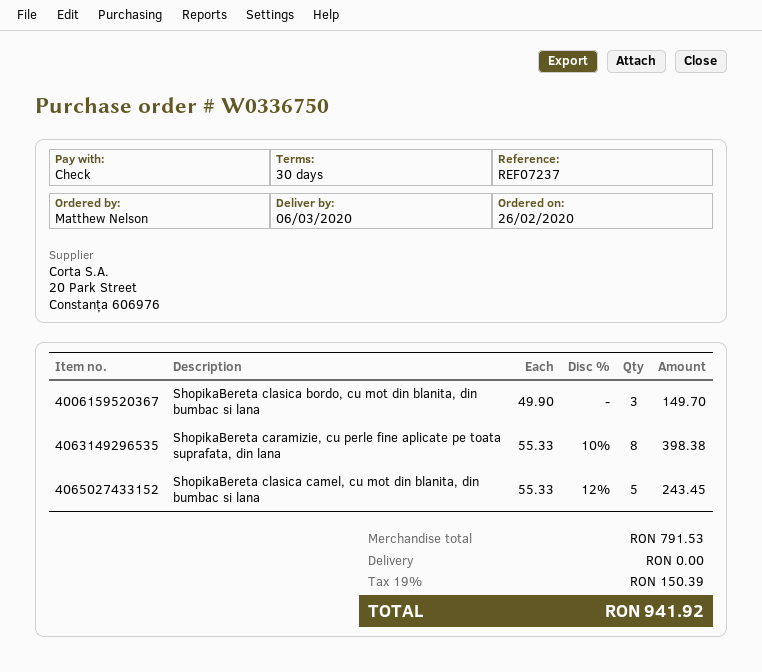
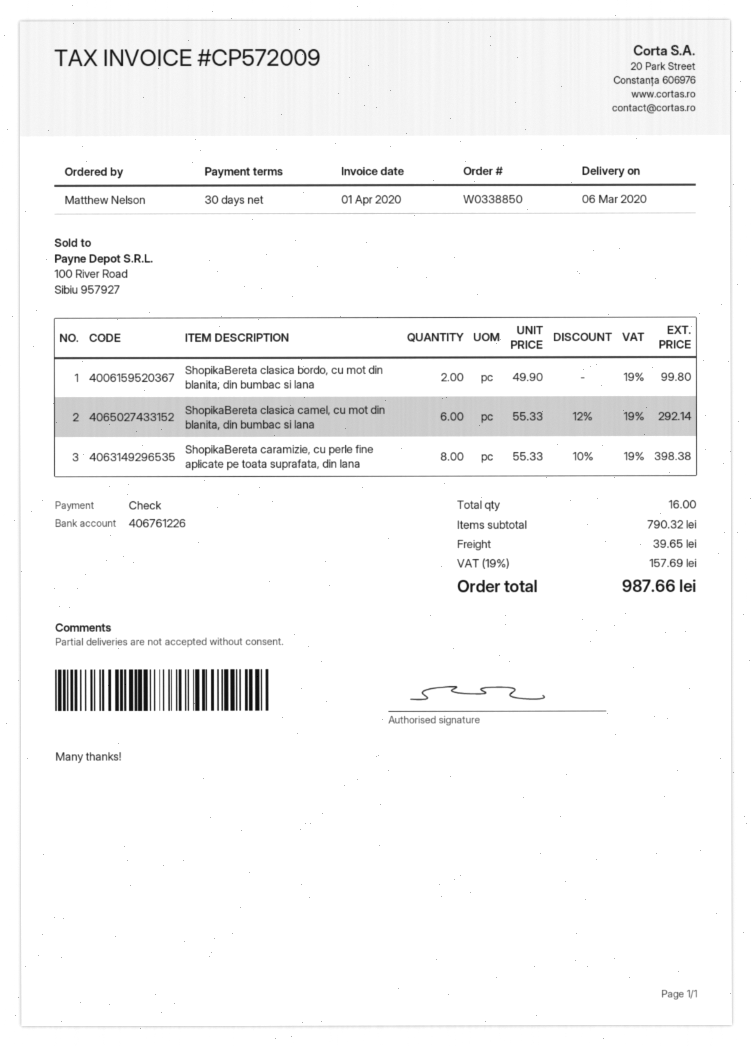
order number: W0336750 -> W0338850
ShopikaBereta clasica bordo, cu mot din blanita, din bumbac si lana: 3 x 49.90 = 149.70 -> 2 x 49.90 = 99.80
ShopikaBereta clasica camel, cu mot din blanita, din bumbac si lana: 5 x 55.33 - 12% = 243.45 -> 6 x 55.33 - 12% = 292.14
subtotal: 791.53 -> 790.32
shipping: 0.00 -> 39.65
tax: 19% = 150.39 -> 19% = 157.69
total: 941.92 -> 987.66

